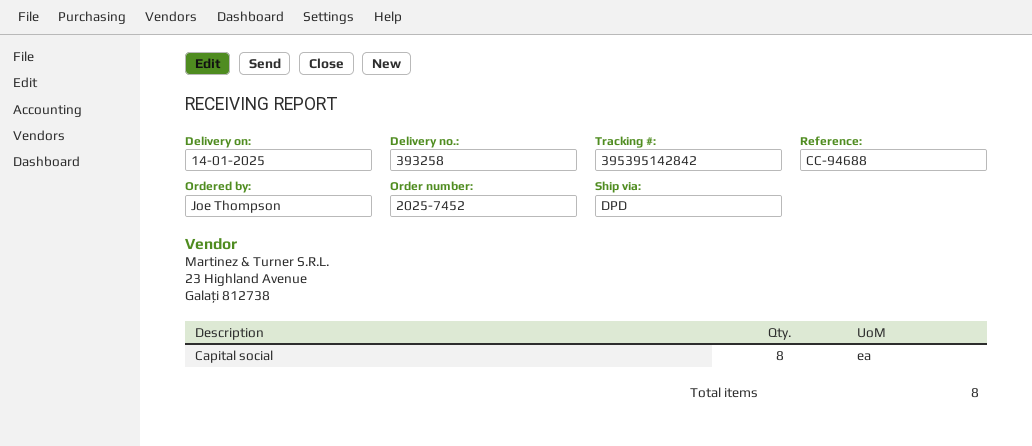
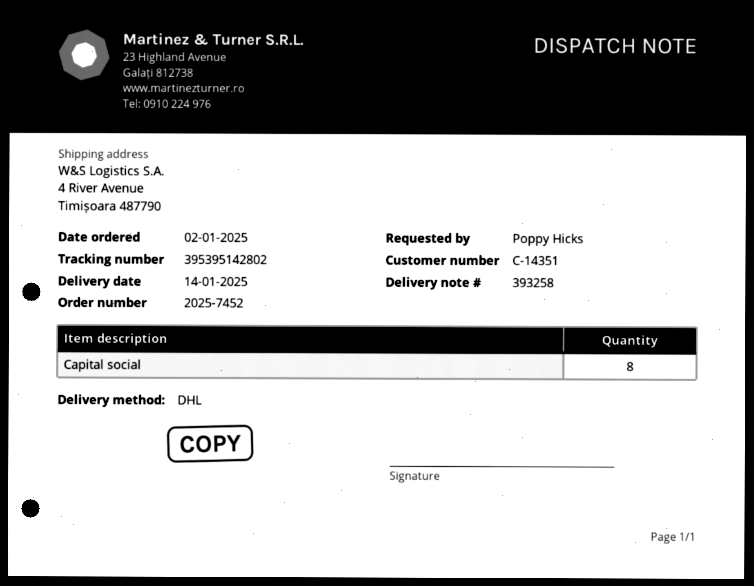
ordered by: Joe Thompson -> Poppy Hicks
shipping method: DPD -> DHL
tracking number: 395395142842 -> 395395142802

